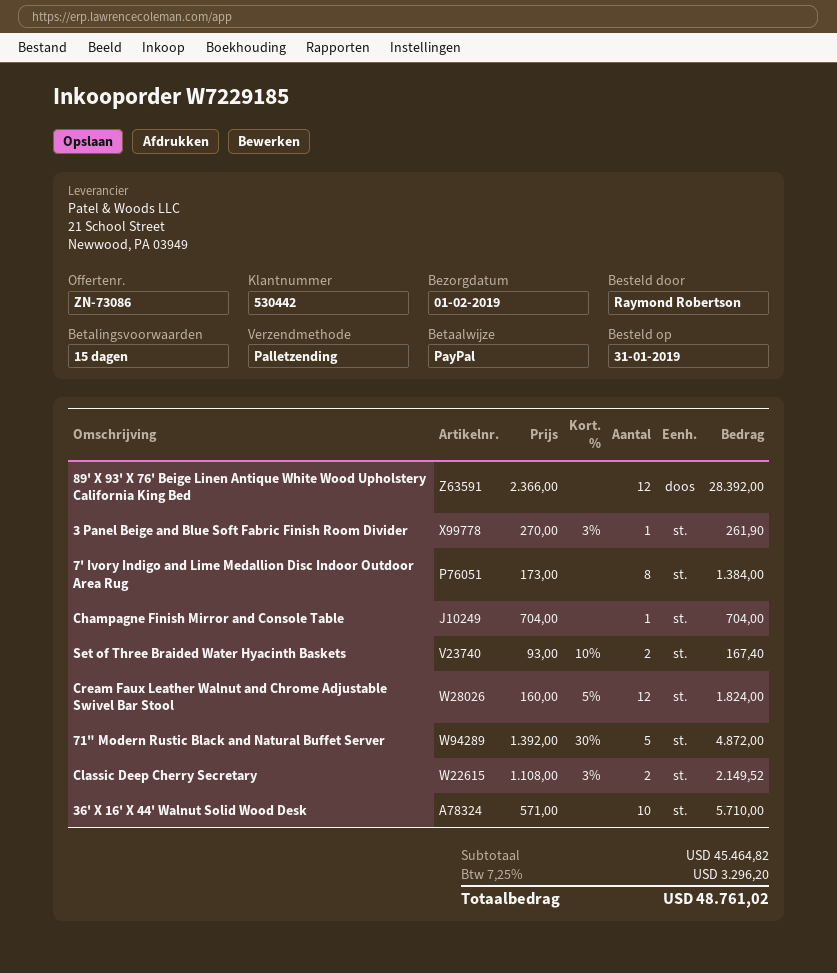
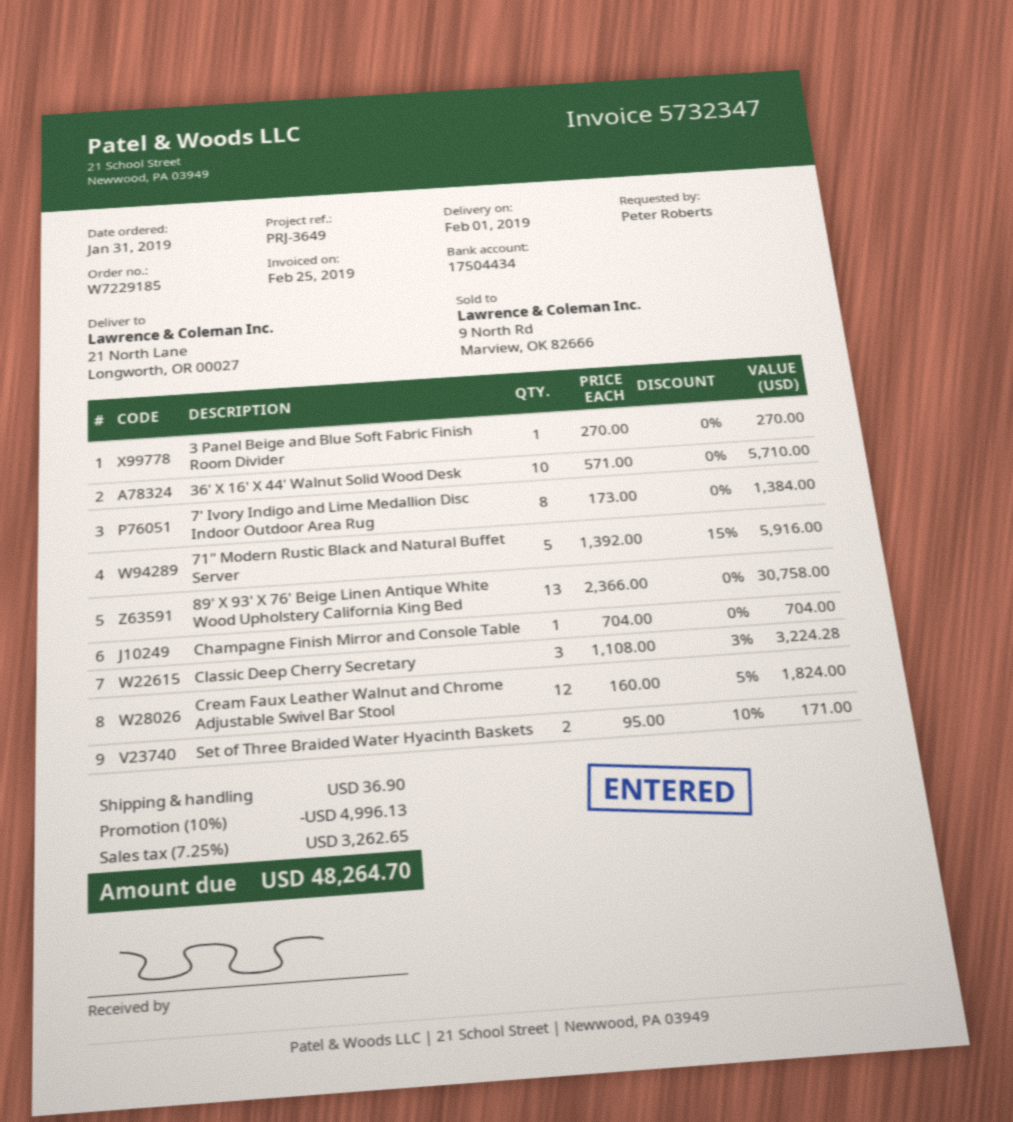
ordered by: Raymond Robertson -> Peter Roberts
89' X 93' X 76' Beige Linen Antique White Wood Upholstery California King Bed: 12 x 2366.00 = 28392.00 -> 13 x 2366.00 = 30758.00
3 Panel Beige and Blue Soft Fabric Finish Room Divider: 1 x 270.00 - 3% = 261.90 -> 1 x 270.00 = 270.00
Set of Three Braided Water Hyacinth Baskets: 2 x 93.00 - 10% = 167.40 -> 2 x 95.00 - 10% = 171.00
71" Modern Rustic Black and Natural Buffet Server: 5 x 1392.00 - 30% = 4872.00 -> 5 x 1392.00 - 15% = 5916.00
Classic Deep Cherry Secretary: 2 x 1108.00 - 3% = 2149.52 -> 3 x 1108.00 - 3% = 3224.28
discount: none -> 10% = 4996.13
shipping: none -> 36.90
tax: 7.25% = 3296.20 -> 7.25% = 3262.65
total: 48761.02 -> 48264.70

